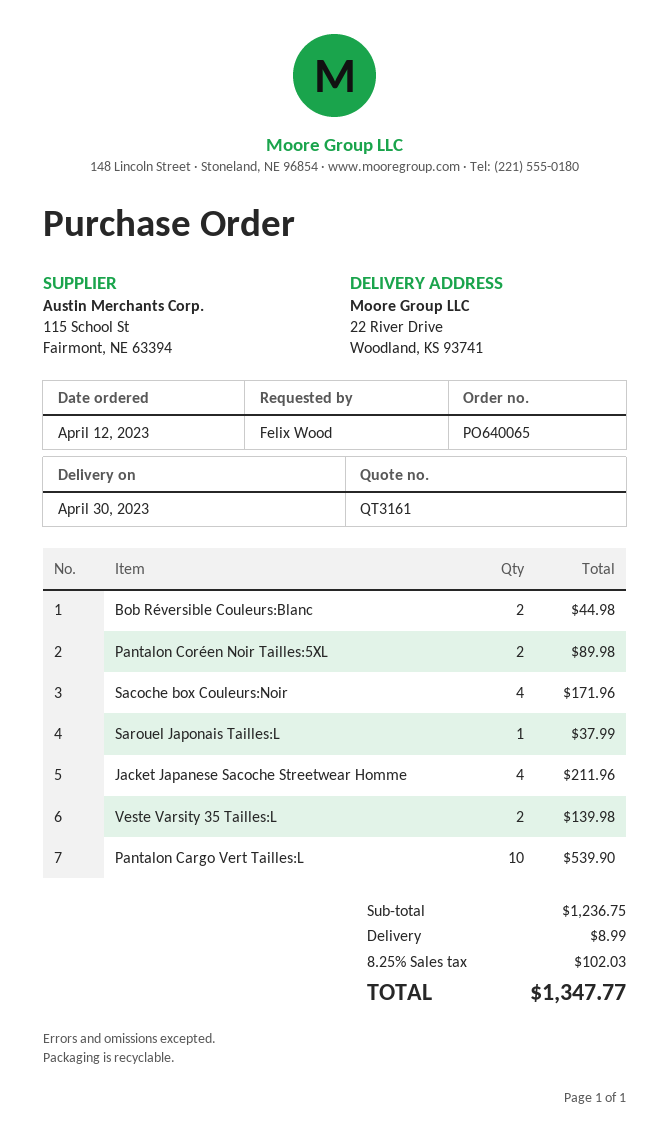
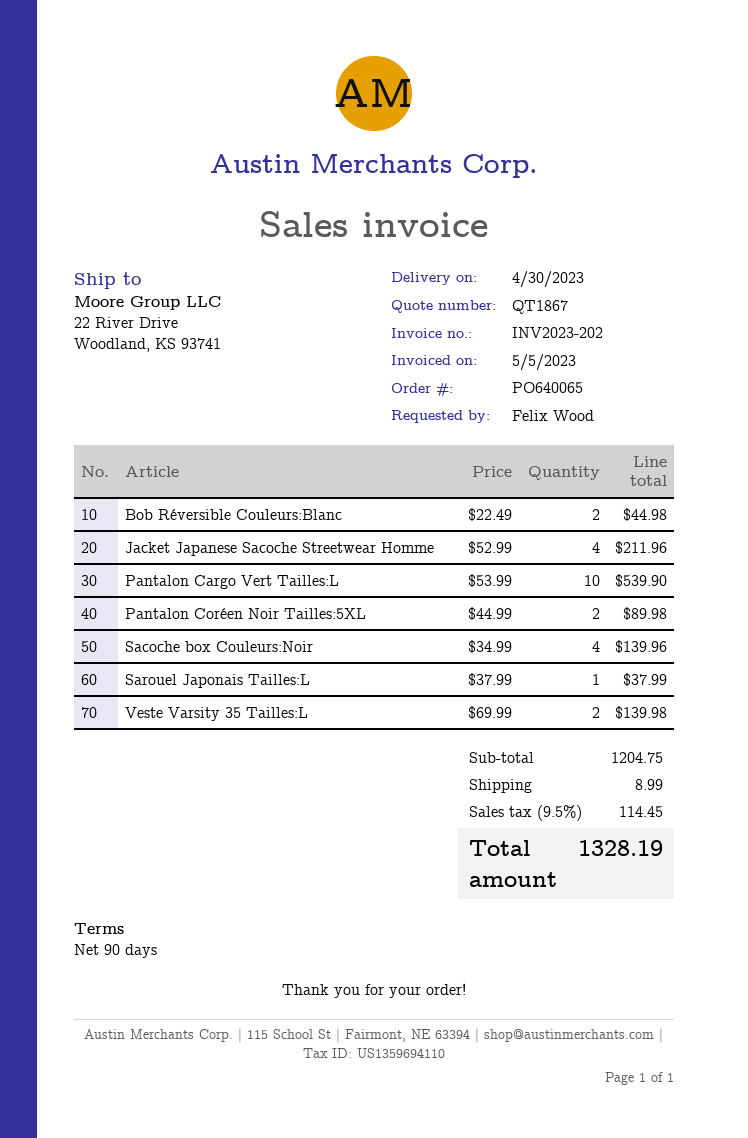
quote number: QT3161 -> QT1867
Sacoche box Couleurs:Noir: 4 for 171.96 -> 4 for 139.96
subtotal: 1236.75 -> 1204.75
tax: 8.25% = 102.03 -> 9.5% = 114.45
total: 1347.77 -> 1328.19

